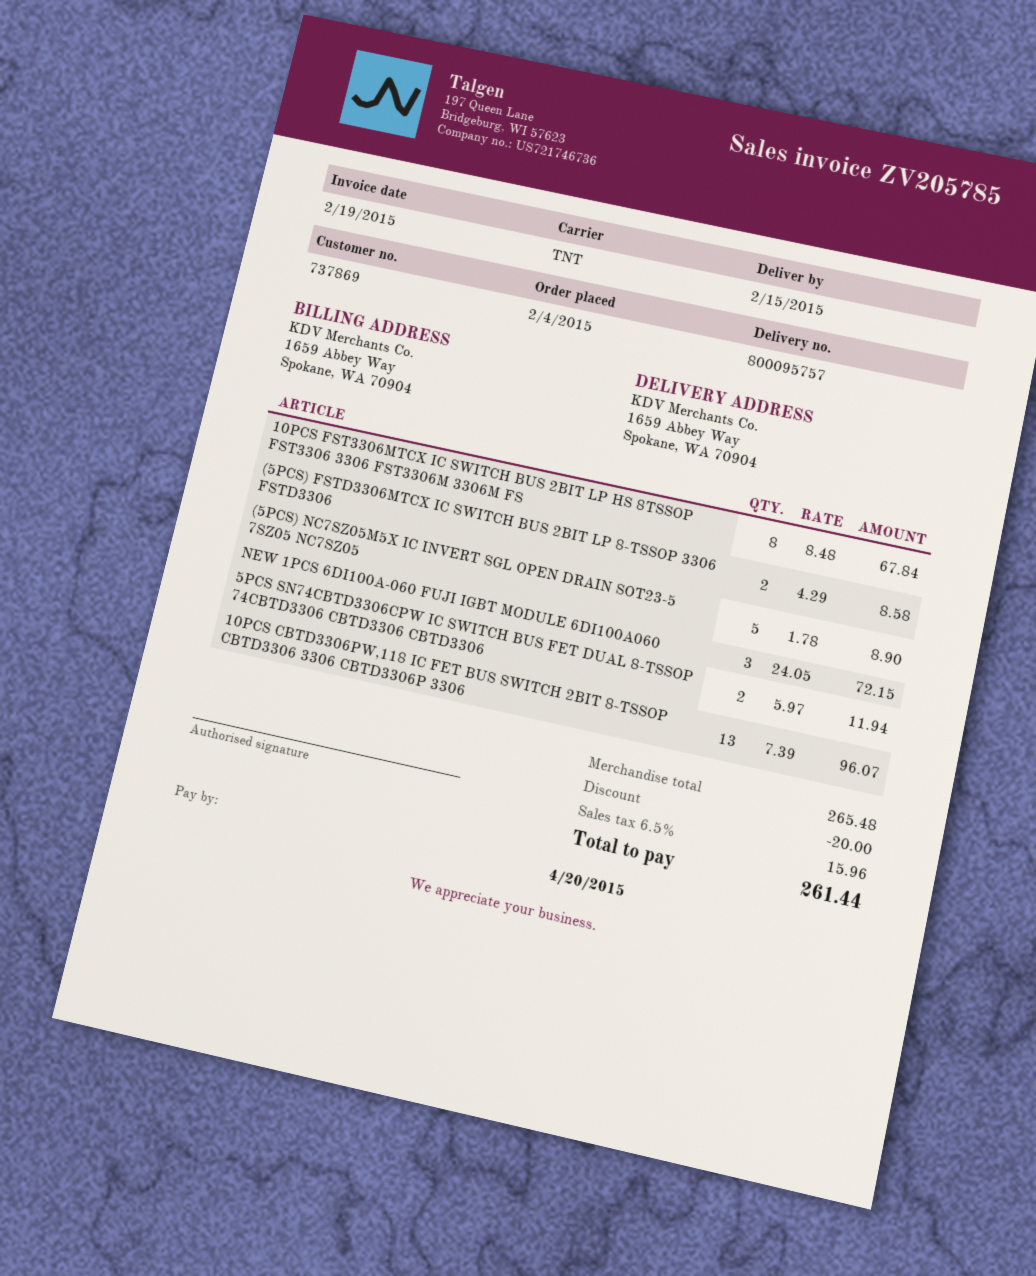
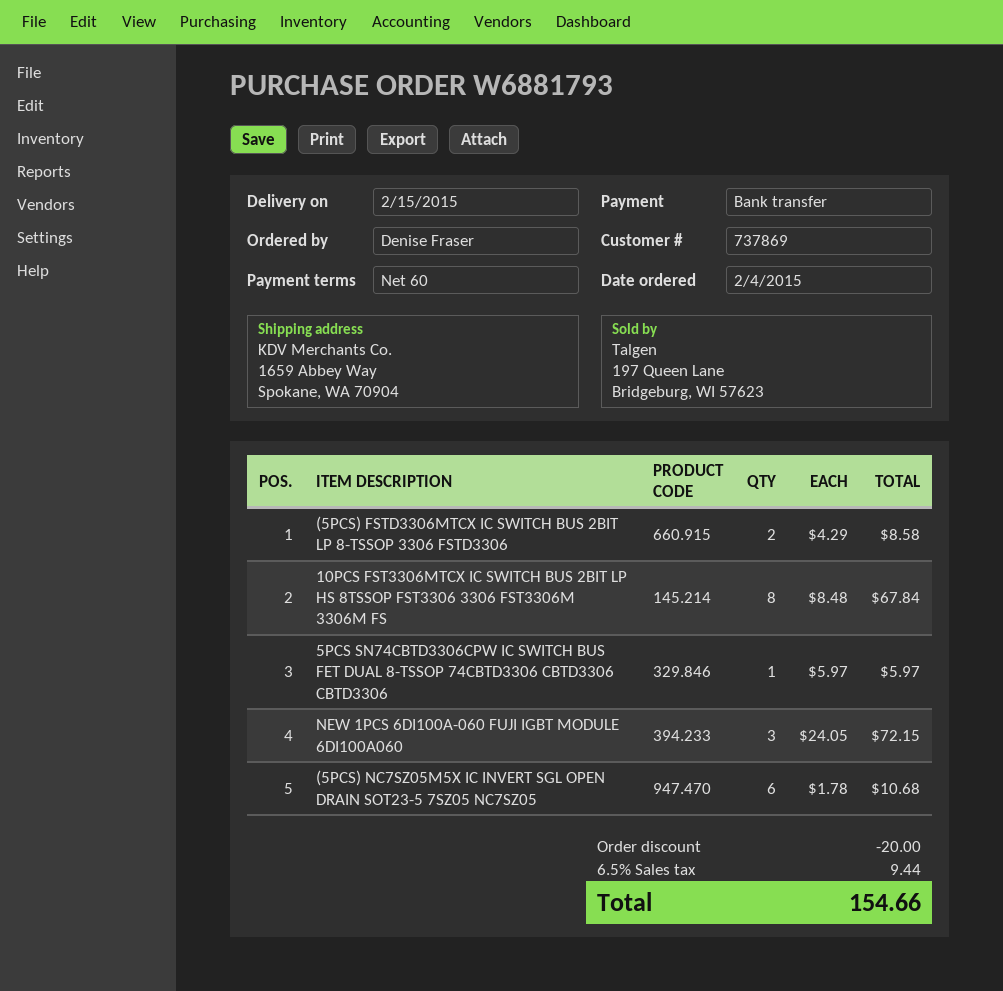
(5PCS) NC7SZ05M5X IC INVERT SGL OPEN DRAIN SOT23-5 7SZ05 NC7SZ05: 5 x 1.78 = 8.90 -> 6 x 1.78 = 10.68
5PCS SN74CBTD3306CPW IC SWITCH BUS FET DUAL 8-TSSOP 74CBTD3306 CBTD3306 CBTD3306: 2 x 5.97 = 11.94 -> 1 x 5.97 = 5.97
10PCS CBTD3306PW,118 IC FET BUS SWITCH 2BIT 8-TSSOP CBTD3306 3306 CBTD3306P 3306: 13 x 7.39 = 96.07 -> none
tax: 6.5% = 15.96 -> 6.5% = 9.44
total: 261.44 -> 154.66

